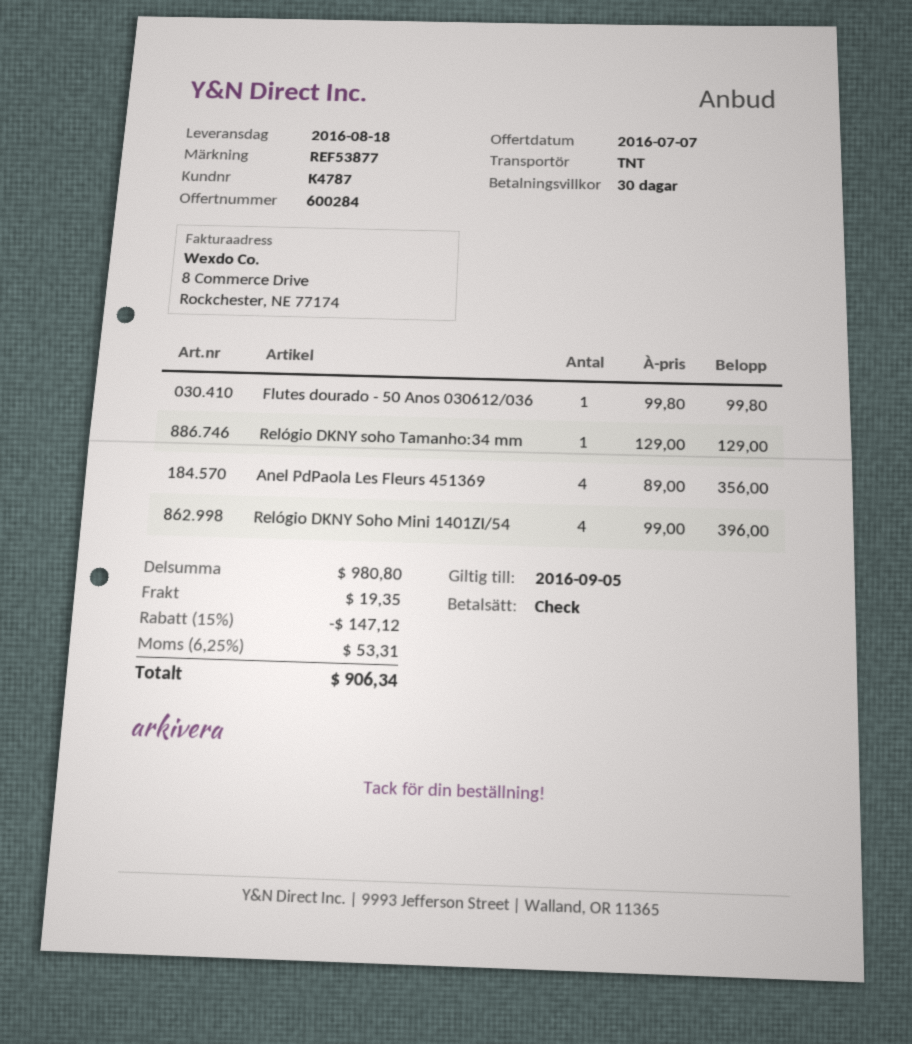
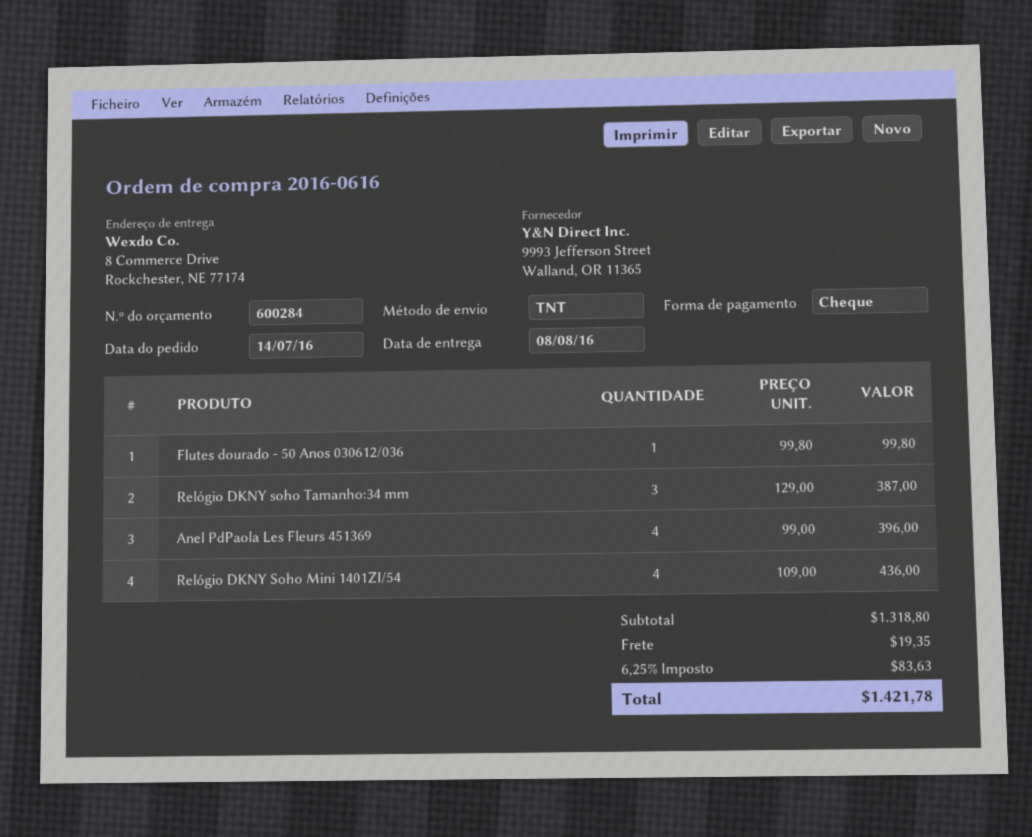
delivery date: 2016-08-18 -> 2016-08-08
Relógio DKNY soho Tamanho:34 mm: 1 x 129.00 = 129.00 -> 3 x 129.00 = 387.00
Anel PdPaola Les Fleurs 451369: 4 x 89.00 = 356.00 -> 4 x 99.00 = 396.00
Relógio DKNY Soho Mini 1401ZI/54: 4 x 99.00 = 396.00 -> 4 x 109.00 = 436.00
subtotal: 980.80 -> 1318.80
discount: 15% = 147.12 -> none
tax: 6.25% = 53.31 -> 6.25% = 83.63
total: 906.34 -> 1421.78

